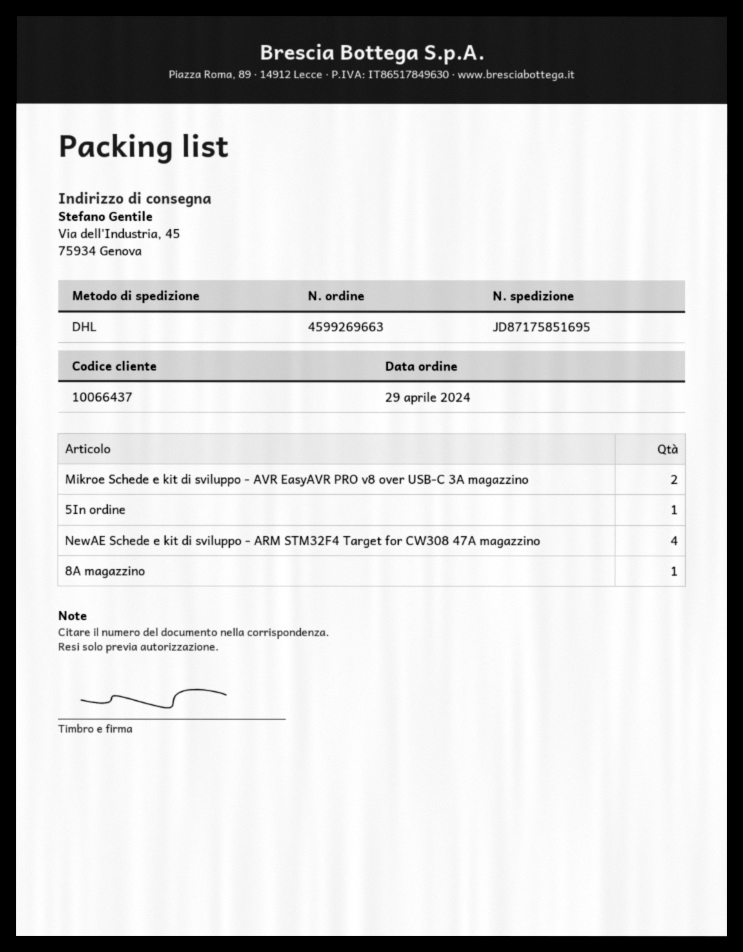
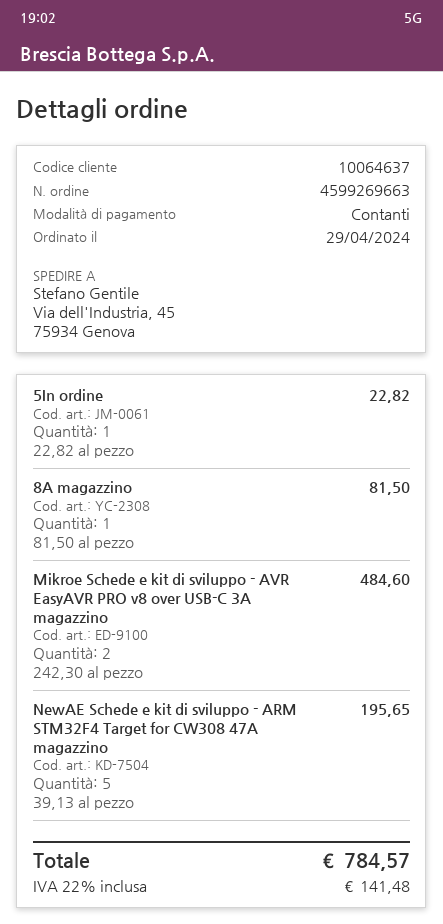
customer number: 10066437 -> 10064637
NewAE Schede e kit di sviluppo - ARM STM32F4 Target for CW308 47A magazzino: 4 -> 5

